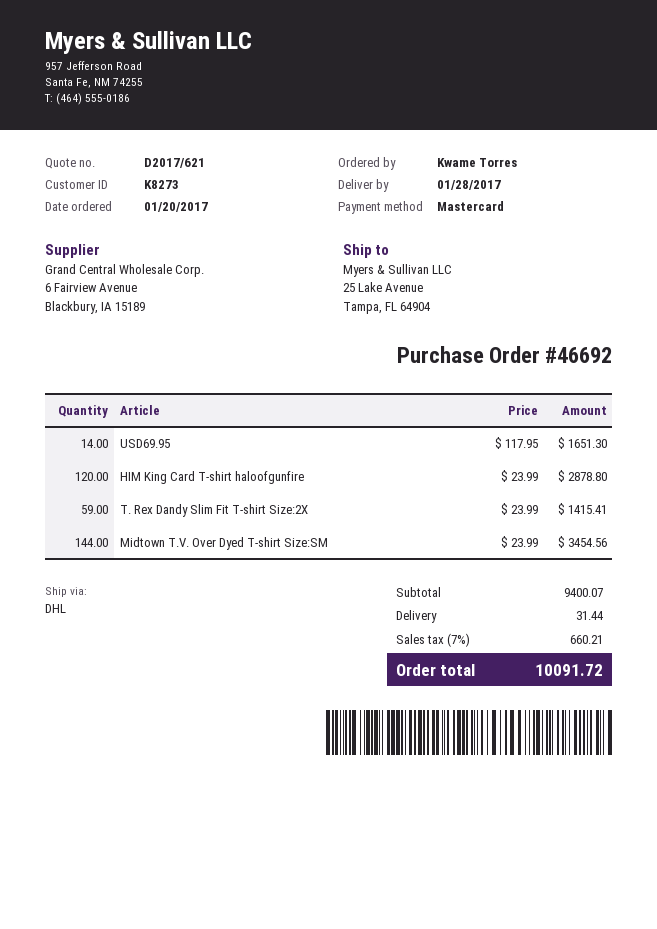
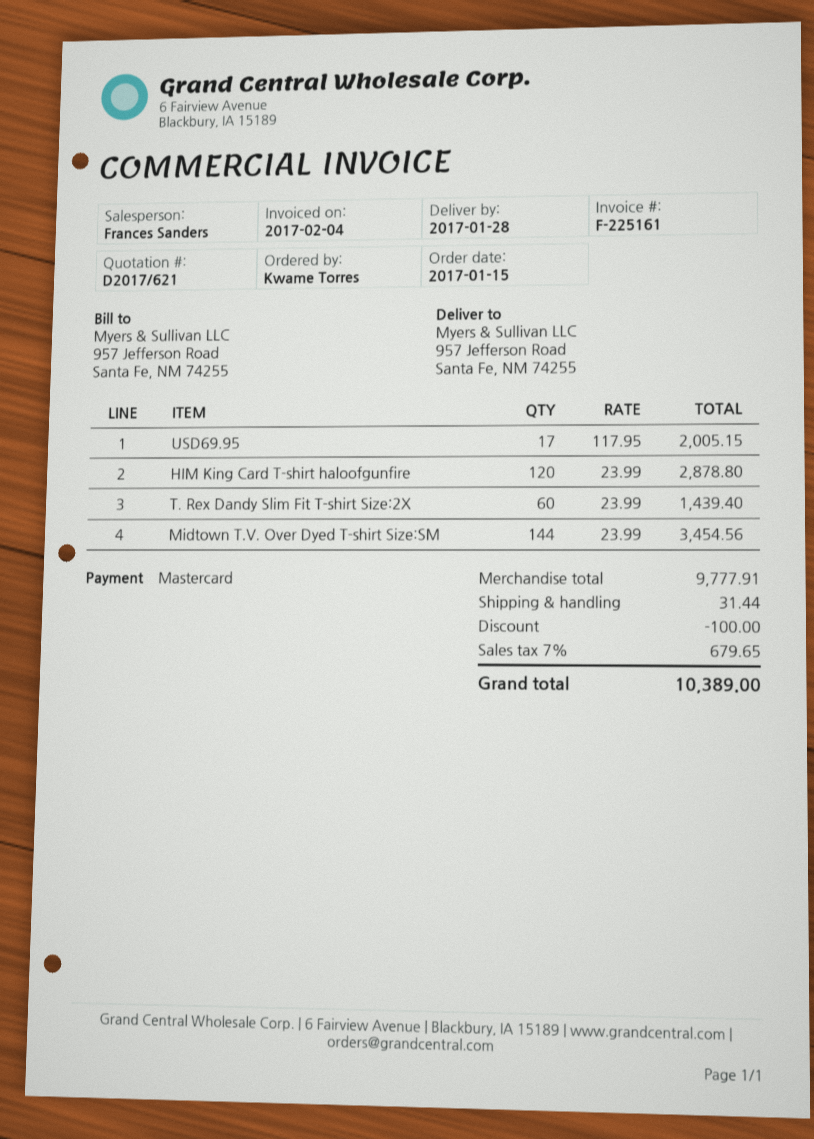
order date: 2017-01-20 -> 2017-01-15
ship to: 25 Lake Avenue, Tampa, FL 64904 -> 957 Jefferson Road, Santa Fe, NM 74255
USD69.95: 14 x 117.95 = 1651.30 -> 17 x 117.95 = 2005.15
T. Rex Dandy Slim Fit T-shirt Size:2X: 59 x 23.99 = 1415.41 -> 60 x 23.99 = 1439.40
subtotal: 9400.07 -> 9777.91
discount: none -> 100.00
tax: 7% = 660.21 -> 7% = 679.65
total: 10091.72 -> 10389.00

